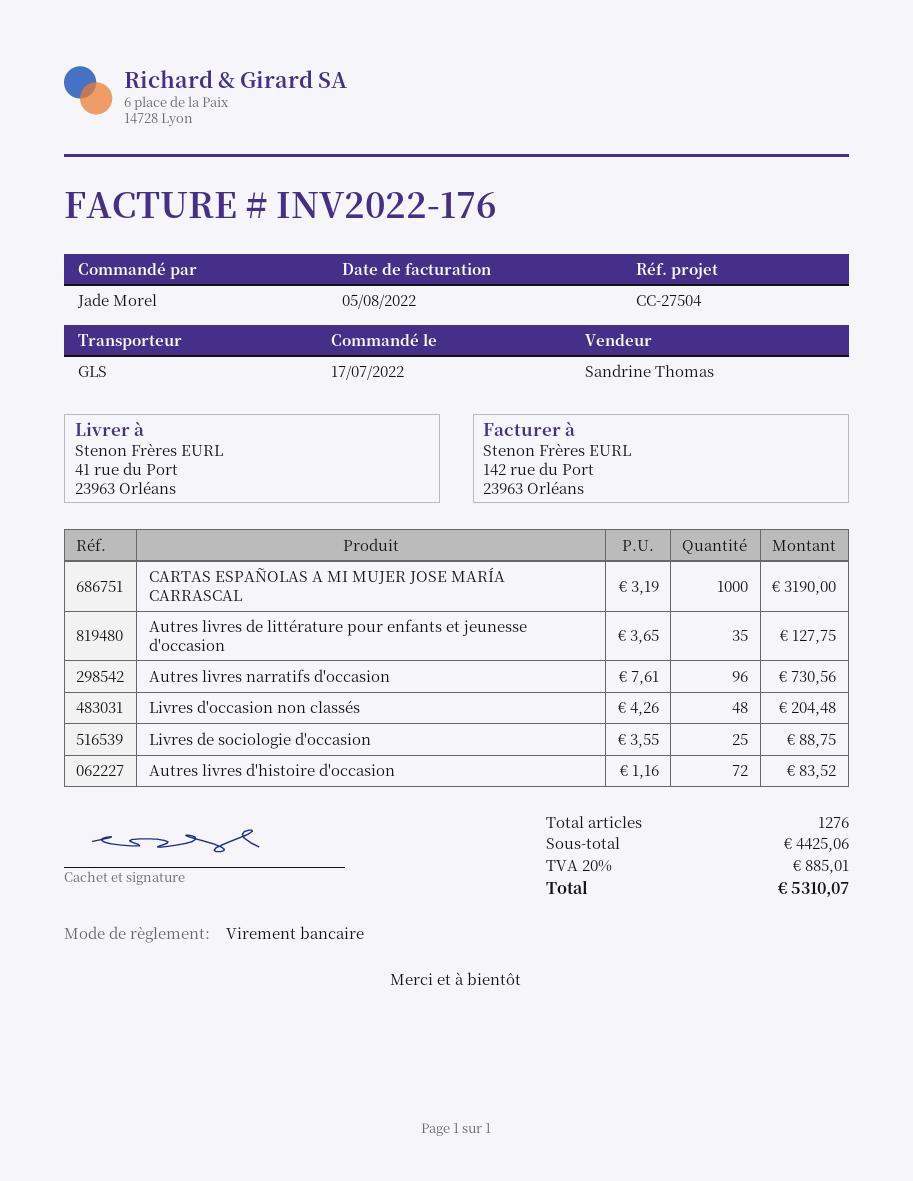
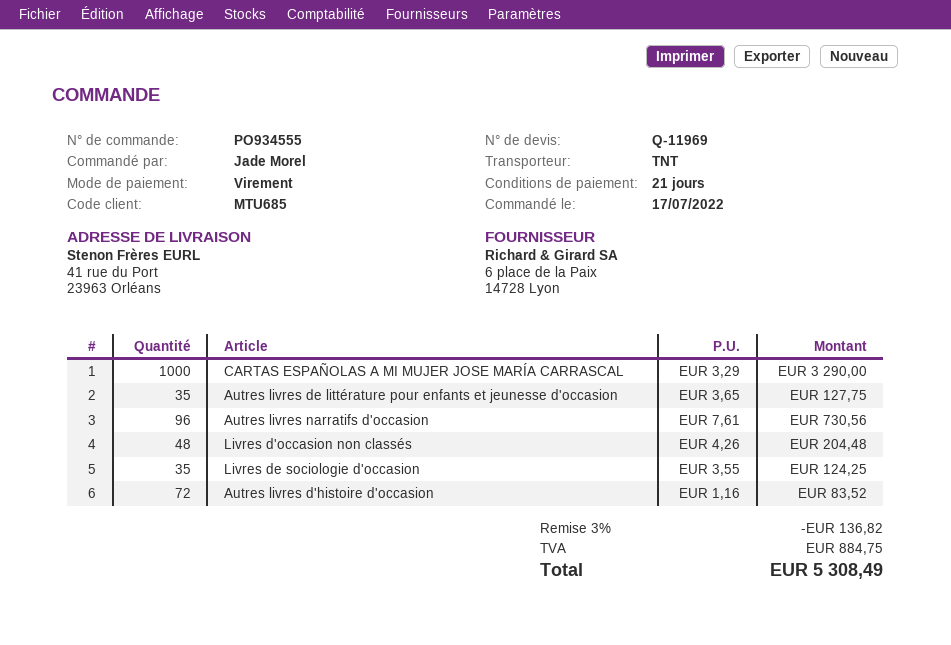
shipping method: GLS -> TNT
CARTAS ESPAÑOLAS A MI MUJER JOSE MARÍA CARRASCAL: 1000 x 3.19 = 3190.00 -> 1000 x 3.29 = 3290.00
Livres de sociologie d'occasion: 25 x 3.55 = 88.75 -> 35 x 3.55 = 124.25
discount: none -> 3% = 136.82
tax: 885.01 -> 884.75
total: 5310.07 -> 5308.49

